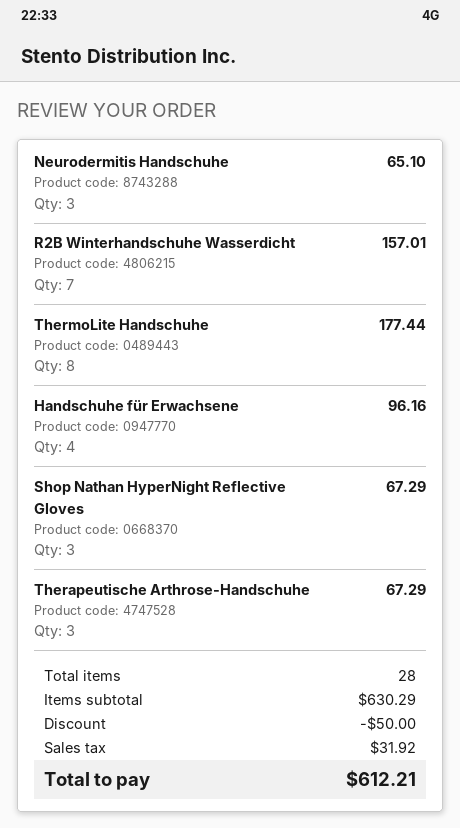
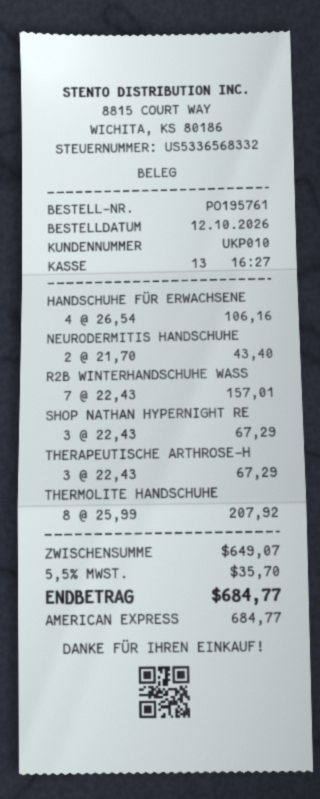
Neurodermitis Handschuhe: 3 for 65.10 -> 2 for 43.40
ThermoLite Handschuhe: 8 for 177.44 -> 8 for 207.92
Handschuhe für Erwachsene: 4 for 96.16 -> 4 for 106.16
subtotal: 630.29 -> 649.07
discount: 50.00 -> none
tax: 31.92 -> 35.70
total: 612.21 -> 684.77

